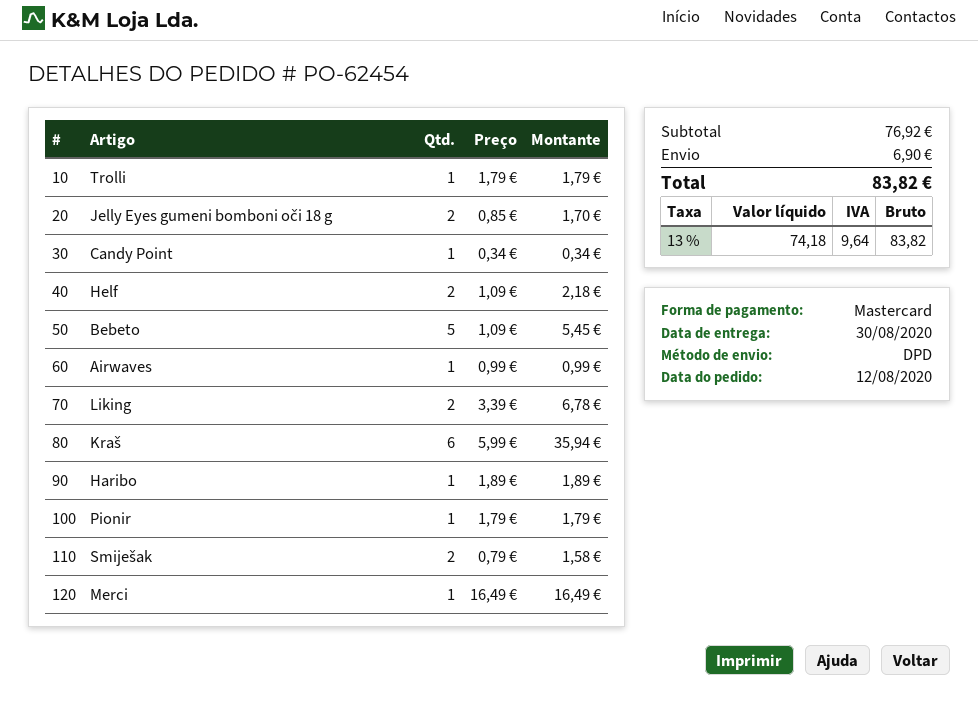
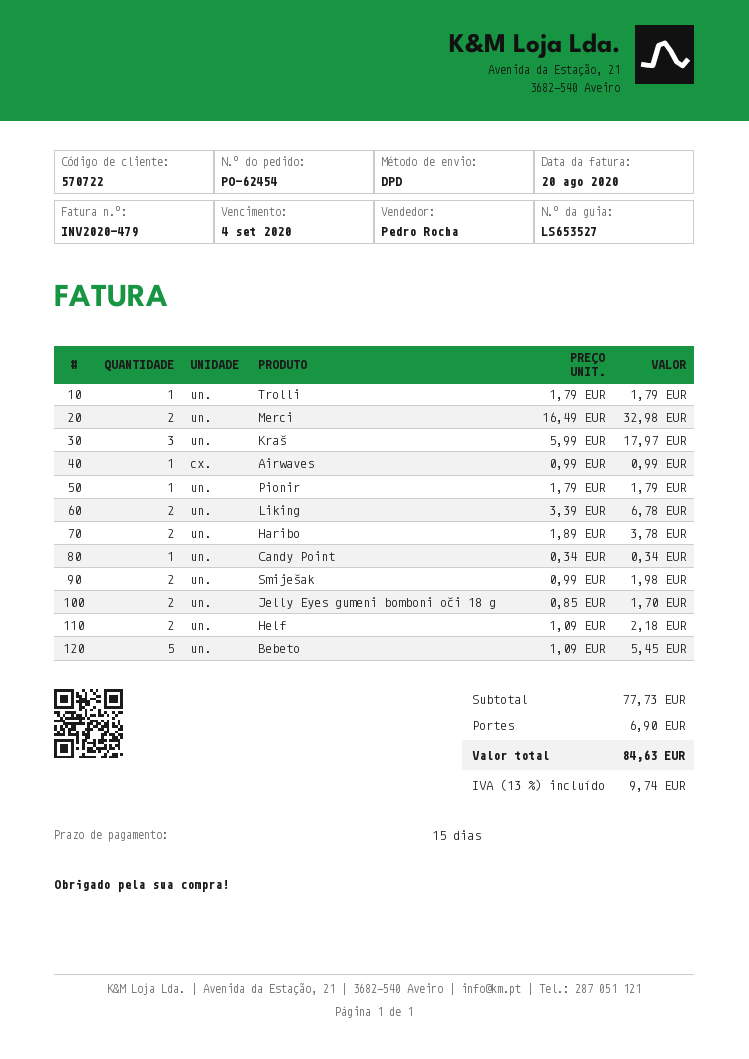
Kraš: 6 x 5.99 = 35.94 -> 3 x 5.99 = 17.97
Haribo: 1 x 1.89 = 1.89 -> 2 x 1.89 = 3.78
Smiješak: 2 x 0.79 = 1.58 -> 2 x 0.99 = 1.98
Merci: 1 x 16.49 = 16.49 -> 2 x 16.49 = 32.98
subtotal: 76.92 -> 77.73
tax: 13% = 9.64 -> 13% = 9.74
total: 83.82 -> 84.63

